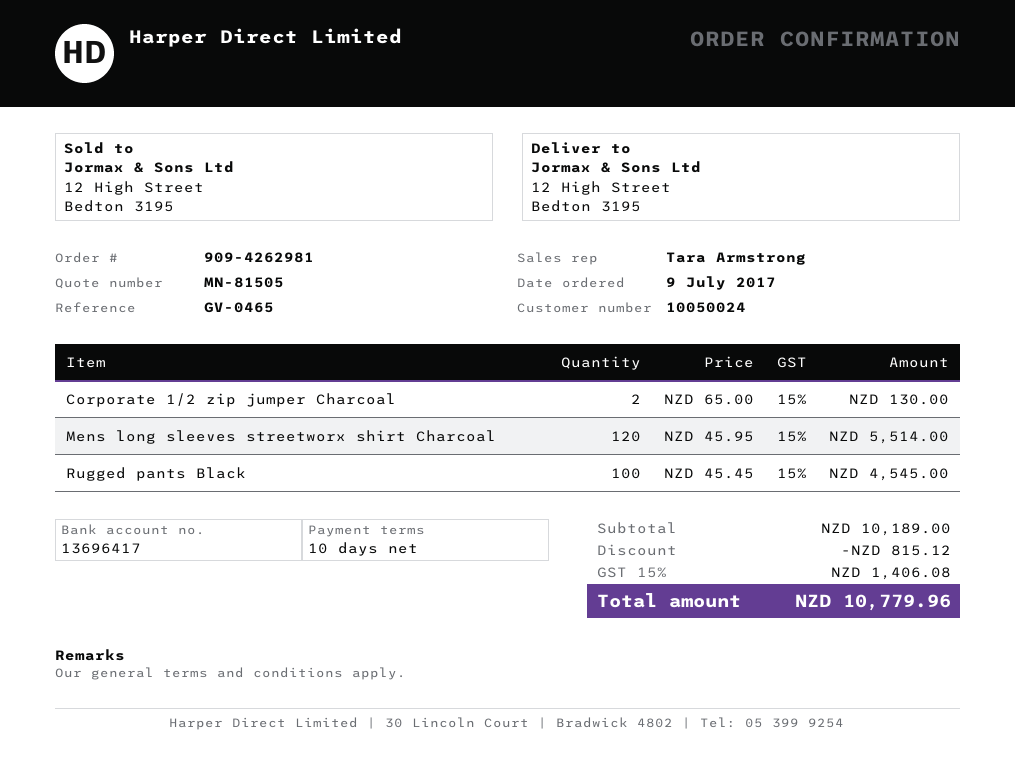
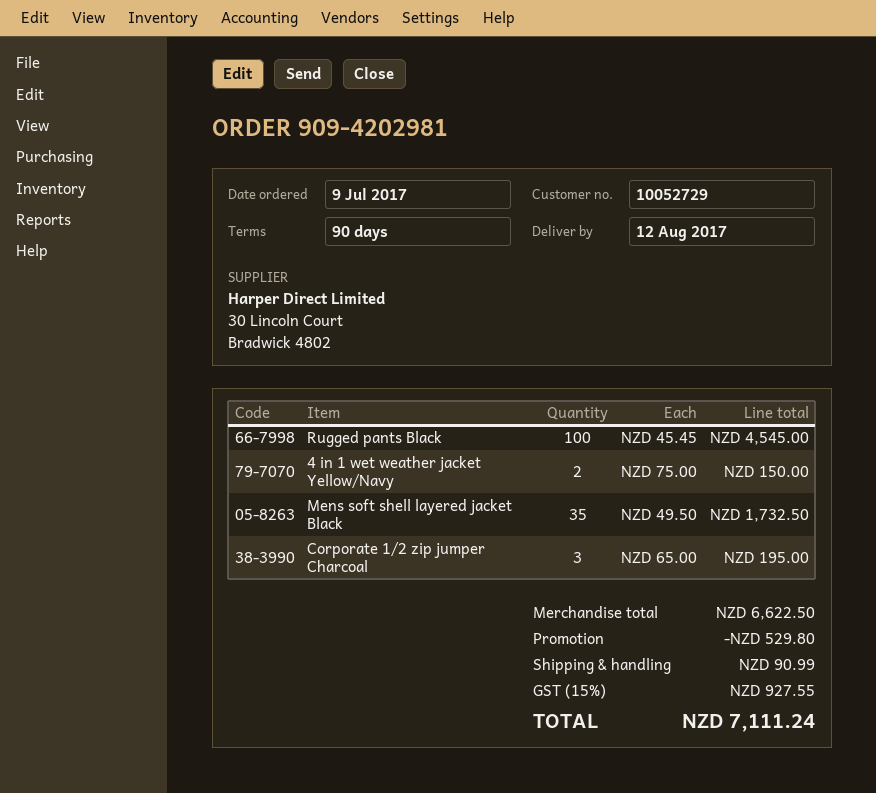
order number: 909-4262981 -> 909-4202981
payment terms: 10 days -> 90 days
customer number: 10050024 -> 10052729
Corporate 1/2 zip jumper Charcoal: 2 x 65.00 = 130.00 -> 3 x 65.00 = 195.00
Mens long sleeves streetworx shirt Charcoal: 120 x 45.95 = 5514.00 -> none
4 in 1 wet weather jacket Yellow/Navy: none -> 2 x 75.00 = 150.00
Mens soft shell layered jacket Black: none -> 35 x 49.50 = 1732.50
subtotal: 10189.00 -> 6622.50
discount: 815.12 -> 529.80
shipping: none -> 90.99
tax: 15% = 1406.08 -> 15% = 927.55
total: 10779.96 -> 7111.24

